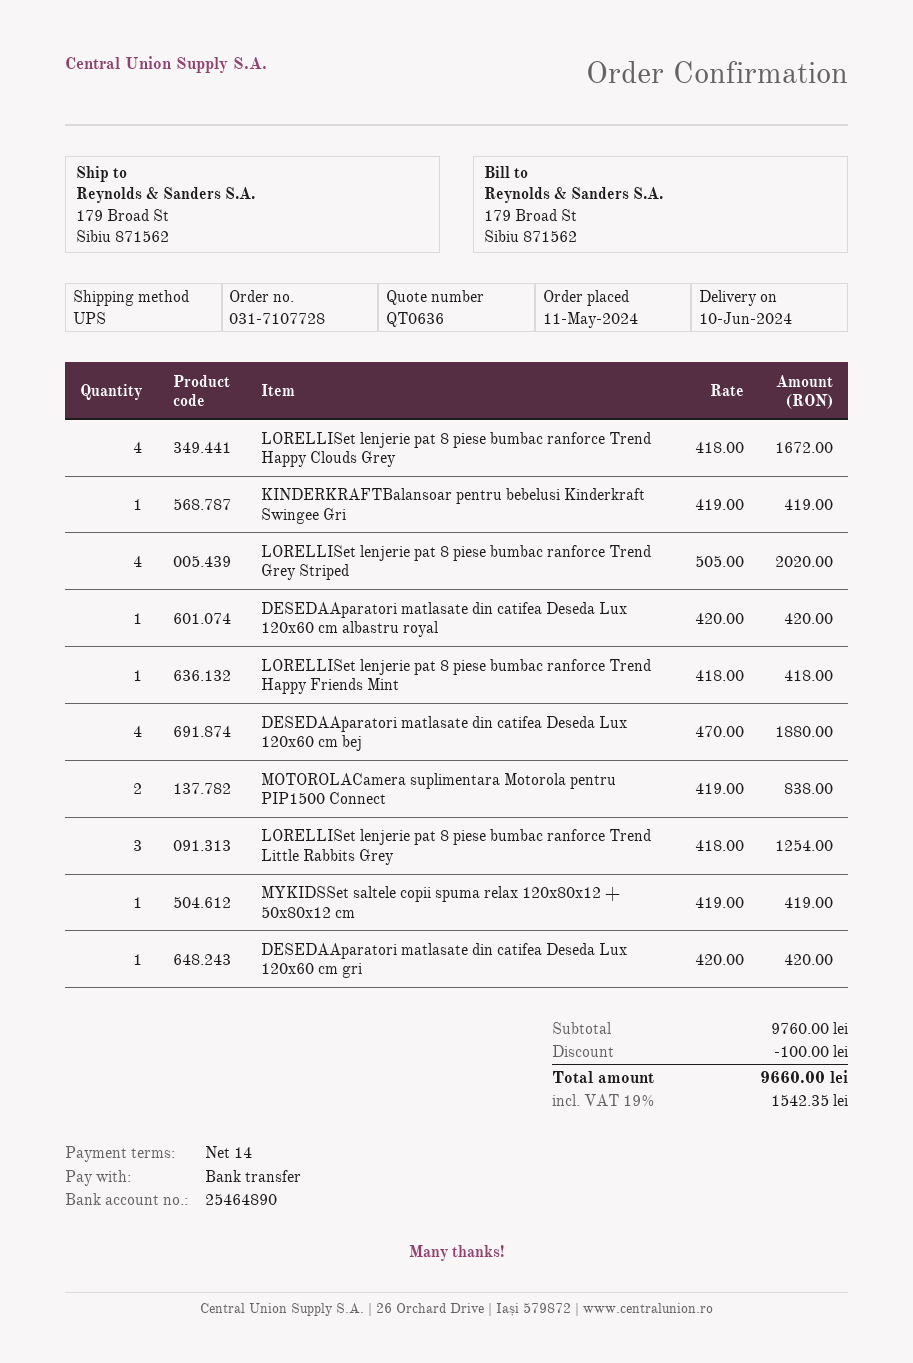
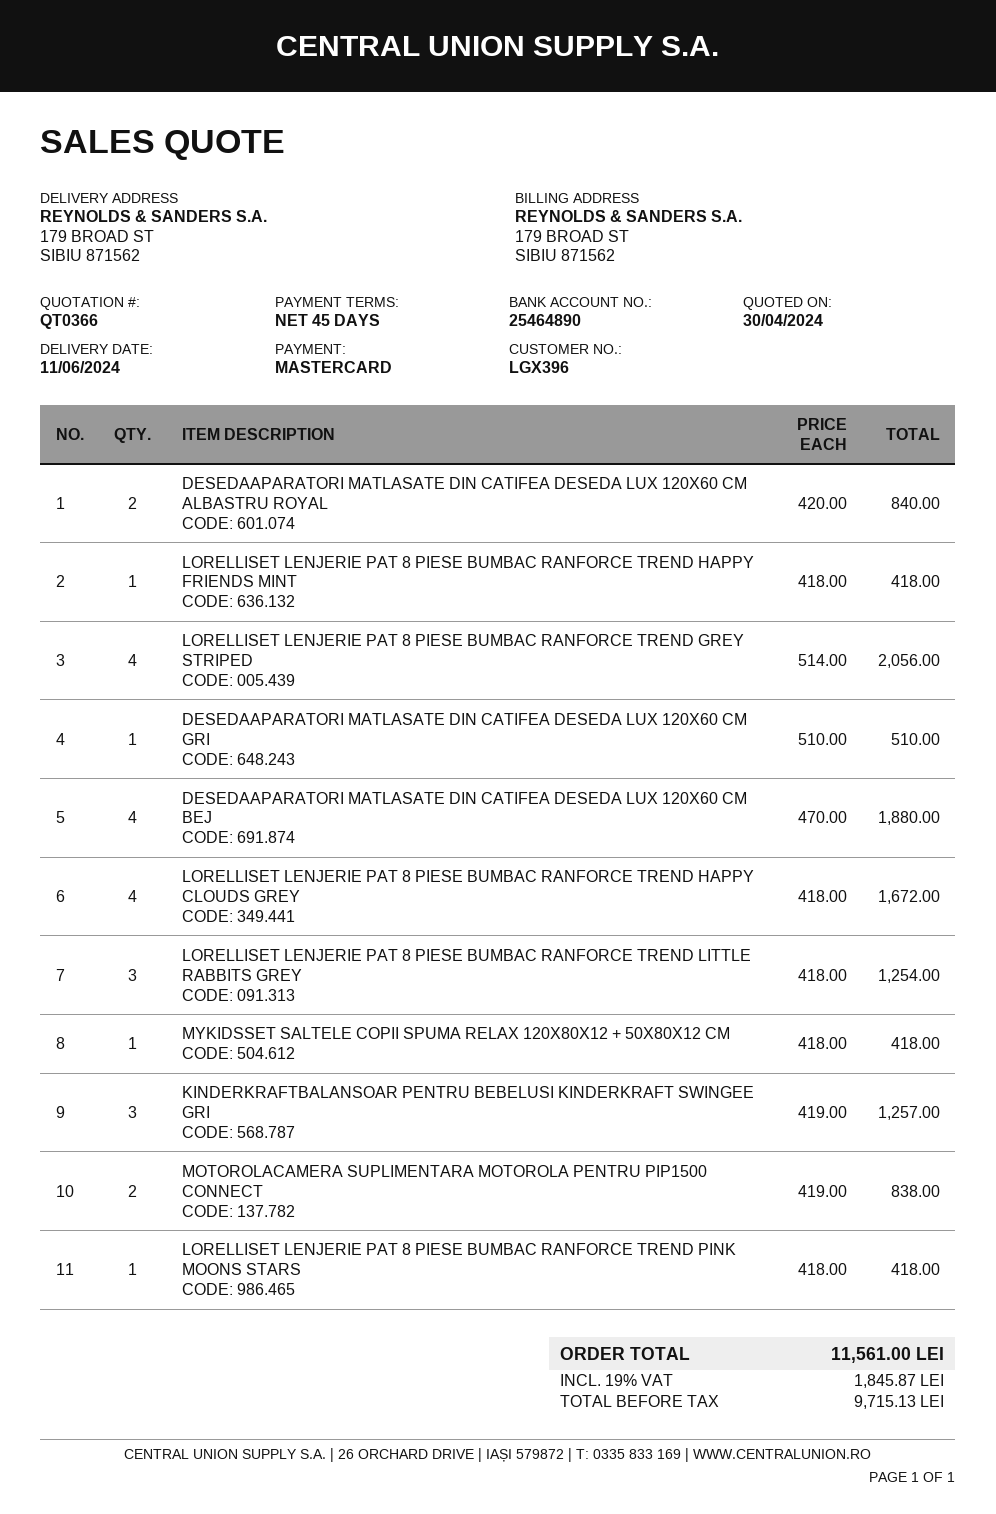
quote number: QT0636 -> QT0366
delivery date: 2024-06-10 -> 2024-06-11
payment terms: 14 days -> 45 days
payment method: bank transfer -> Mastercard
KINDERKRAFTBalansoar pentru bebelusi Kinderkraft Swingee Gri: 1 x 419.00 = 419.00 -> 3 x 419.00 = 1257.00
LORELLISet lenjerie pat 8 piese bumbac ranforce Trend Grey Striped: 4 x 505.00 = 2020.00 -> 4 x 514.00 = 2056.00
DESEDAAparatori matlasate din catifea Deseda Lux 120x60 cm albastru royal: 1 x 420.00 = 420.00 -> 2 x 420.00 = 840.00
MYKIDSSet saltele copii spuma relax 120x80x12 + 50x80x12 cm: 1 x 419.00 = 419.00 -> 1 x 418.00 = 418.00
DESEDAAparatori matlasate din catifea Deseda Lux 120x60 cm gri: 1 x 420.00 = 420.00 -> 1 x 510.00 = 510.00
LORELLISET LENJERIE PAT 8 PIESE BUMBAC RANFORCE TREND PINK MOONS STARS: none -> 1 x 418.00 = 418.00
discount: 100.00 -> none
tax: 19% = 1542.35 -> 19% = 1845.87
total: 9660.00 -> 11561.00

